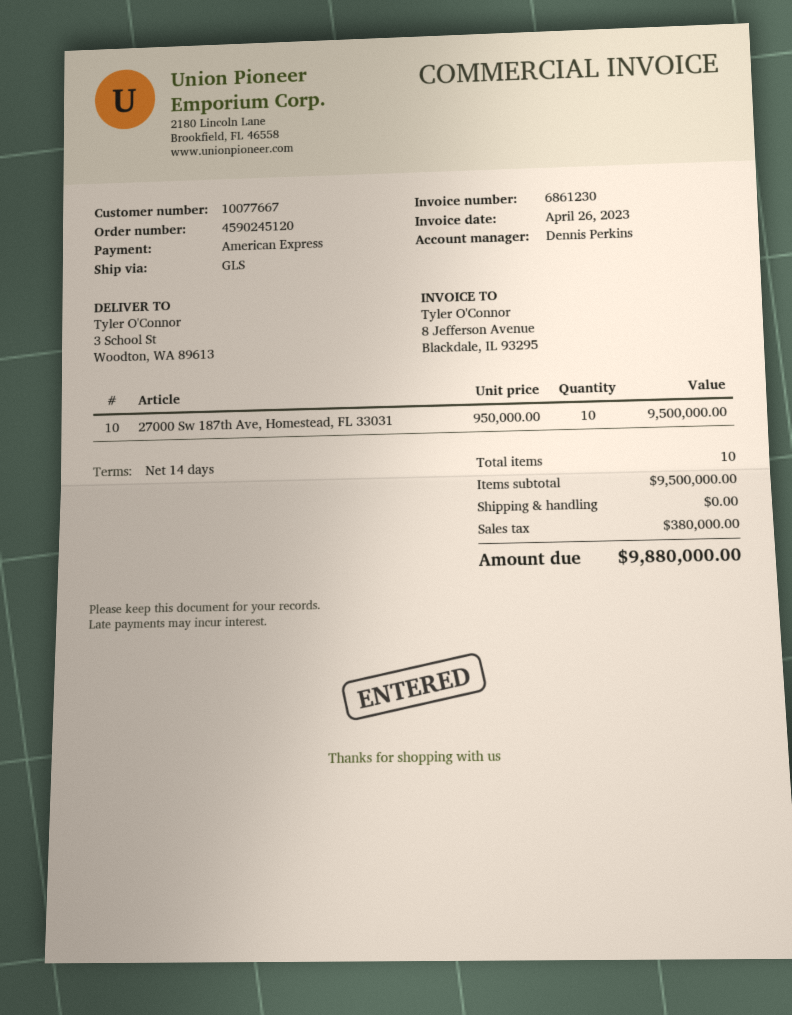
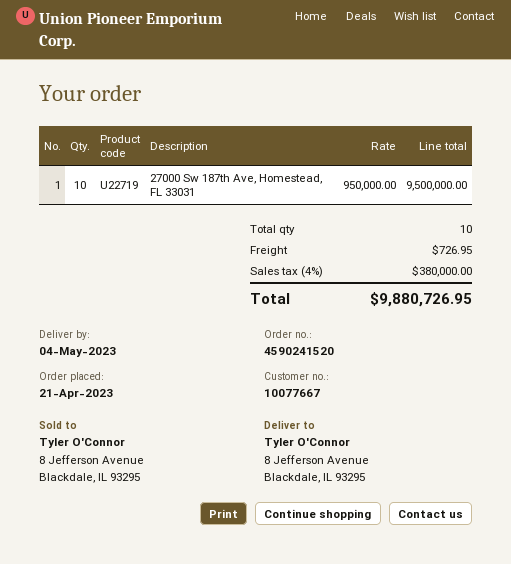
order number: 4590245120 -> 4590241520
ship to: 3 School St, Woodton, WA 89613 -> 8 Jefferson Avenue, Blackdale, IL 93295
shipping: 0.00 -> 726.95
total: 9880000.00 -> 9880726.95

